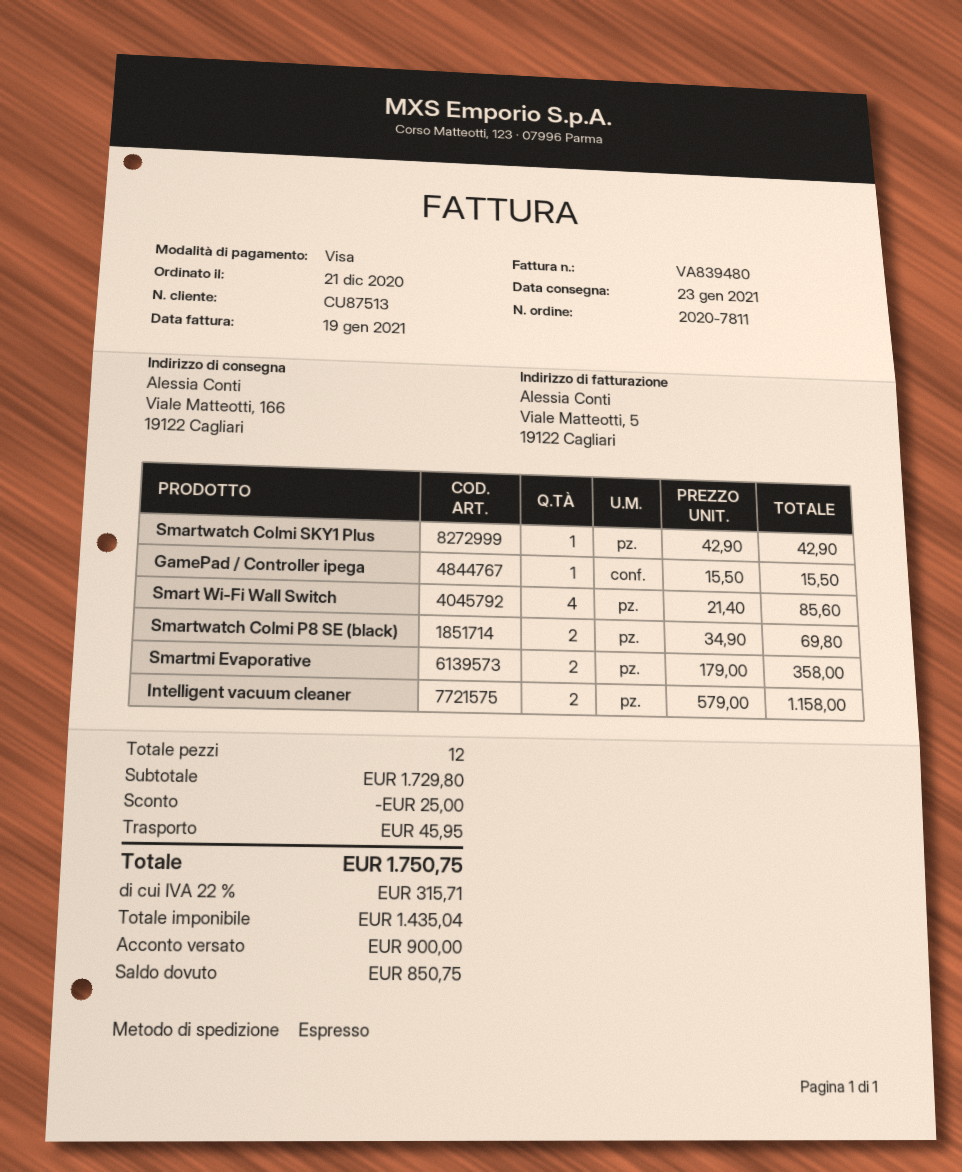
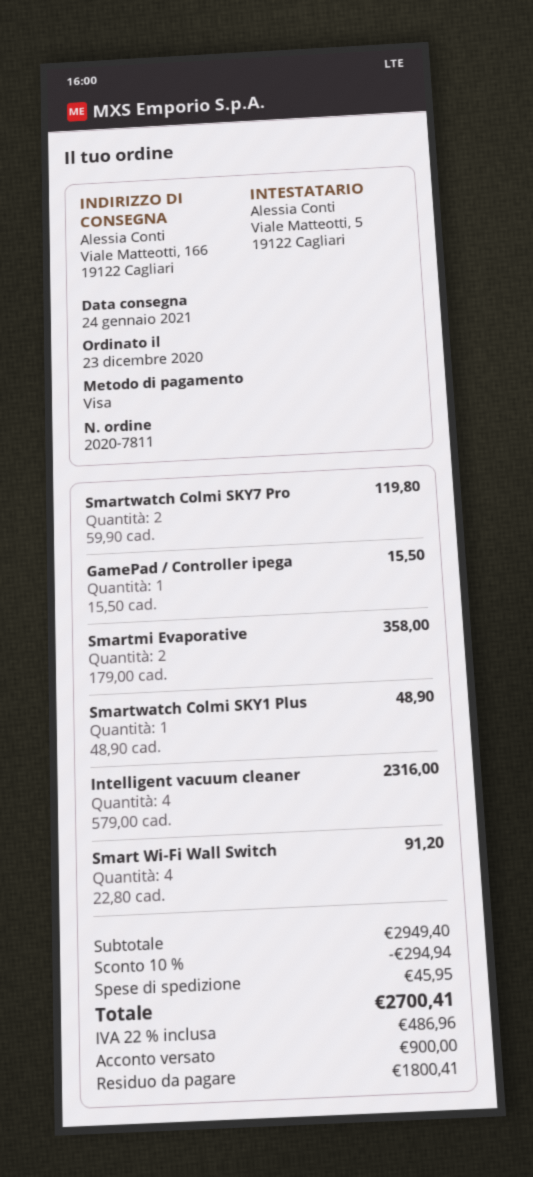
order date: 2020-12-21 -> 2020-12-23
delivery date: 2021-01-23 -> 2021-01-24
Smartwatch Colmi SKY1 Plus: 1 x 42.90 = 42.90 -> 1 x 48.90 = 48.90
Smart Wi-Fi Wall Switch: 4 x 21.40 = 85.60 -> 4 x 22.80 = 91.20
Smartwatch Colmi P8 SE (black): 2 x 34.90 = 69.80 -> none
Intelligent vacuum cleaner: 2 x 579.00 = 1158.00 -> 4 x 579.00 = 2316.00
Smartwatch Colmi SKY7 Pro: none -> 2 x 59.90 = 119.80
subtotal: 1729.80 -> 2949.40
discount: 25.00 -> 294.94
tax: 22% = 315.71 -> 22% = 486.96
total: 1750.75 -> 2700.41
balance: 850.75 -> 1800.41

